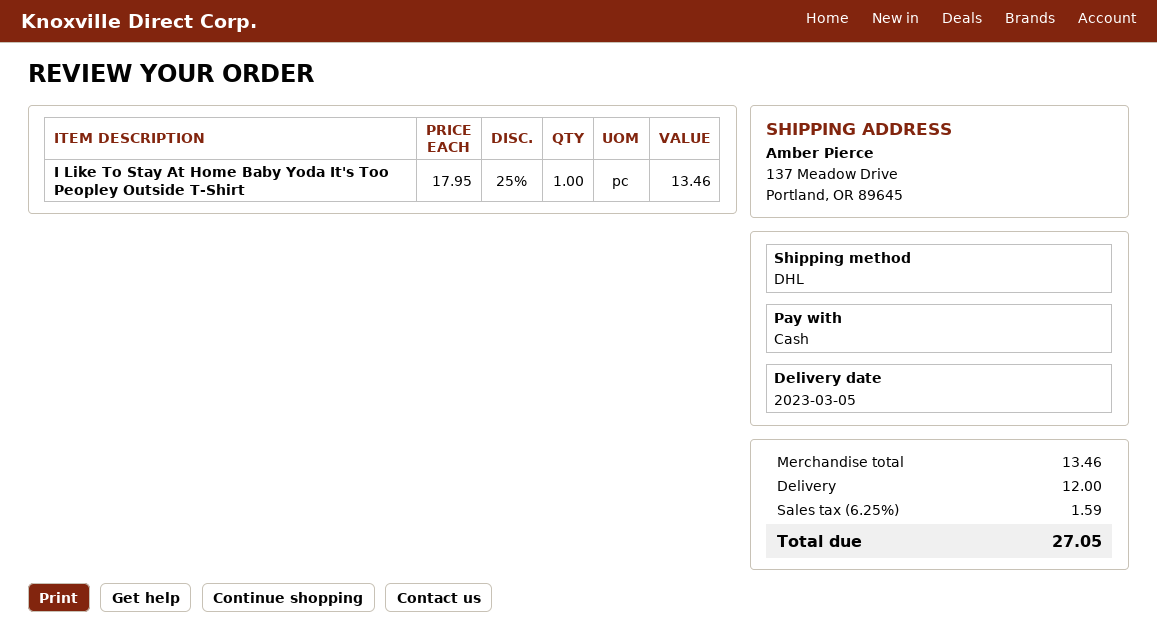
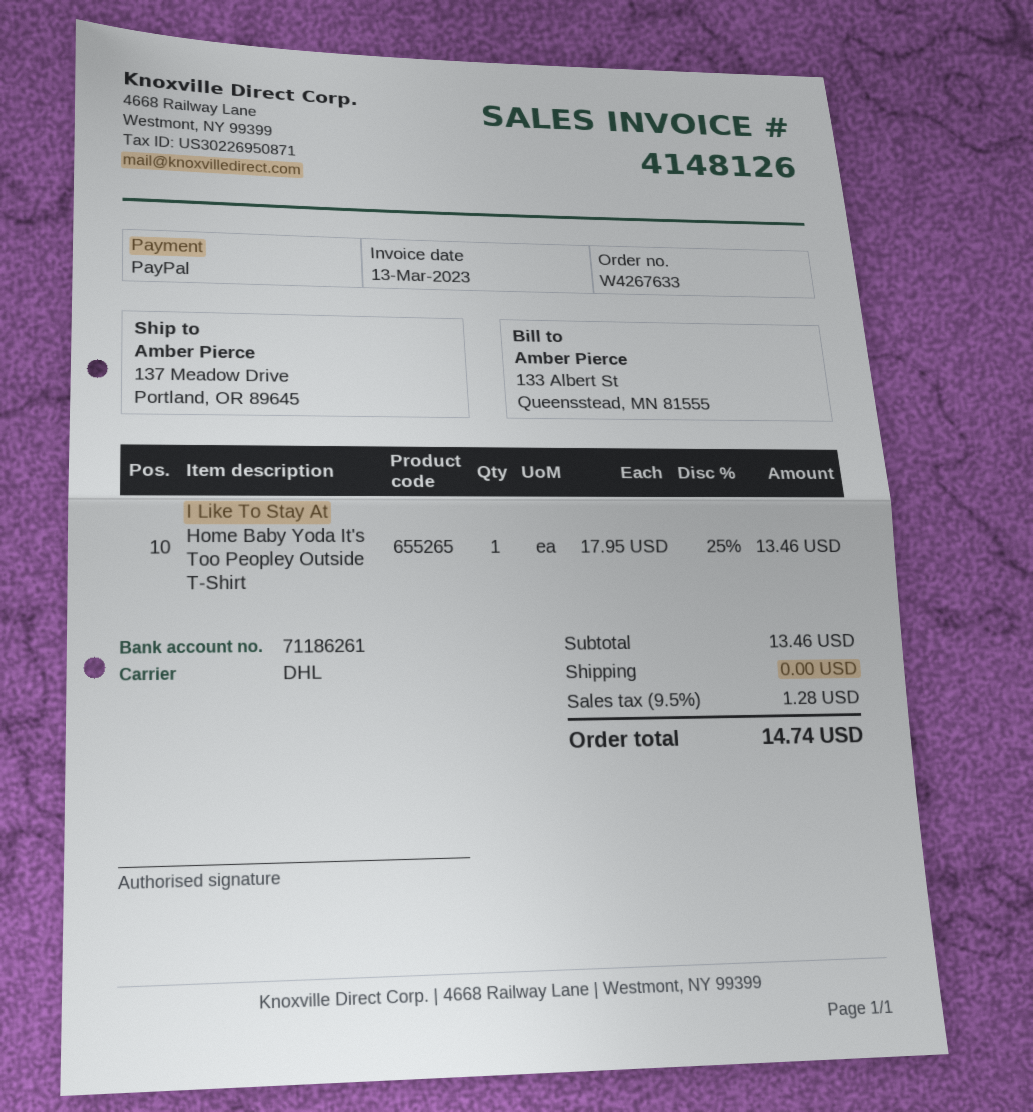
payment method: cash -> PayPal
shipping: 12.00 -> 0.00
tax: 6.25% = 1.59 -> 9.5% = 1.28
total: 27.05 -> 14.74

